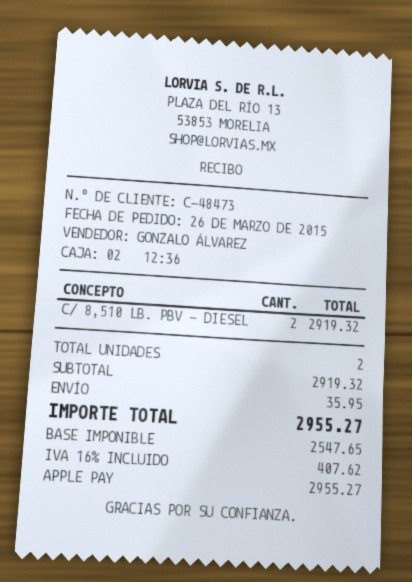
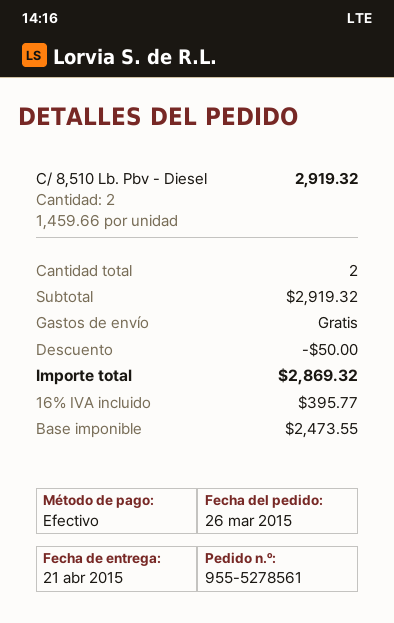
payment method: Apple Pay -> cash
discount: none -> 50.00
shipping: 35.95 -> 0.00
net: 2547.65 -> 2473.55
tax: 16% = 407.62 -> 16% = 395.77
total: 2955.27 -> 2869.32

